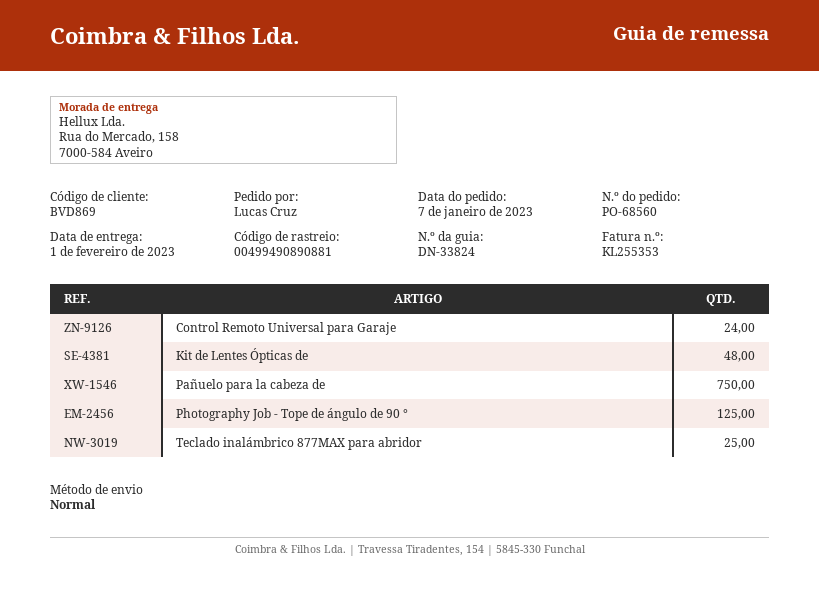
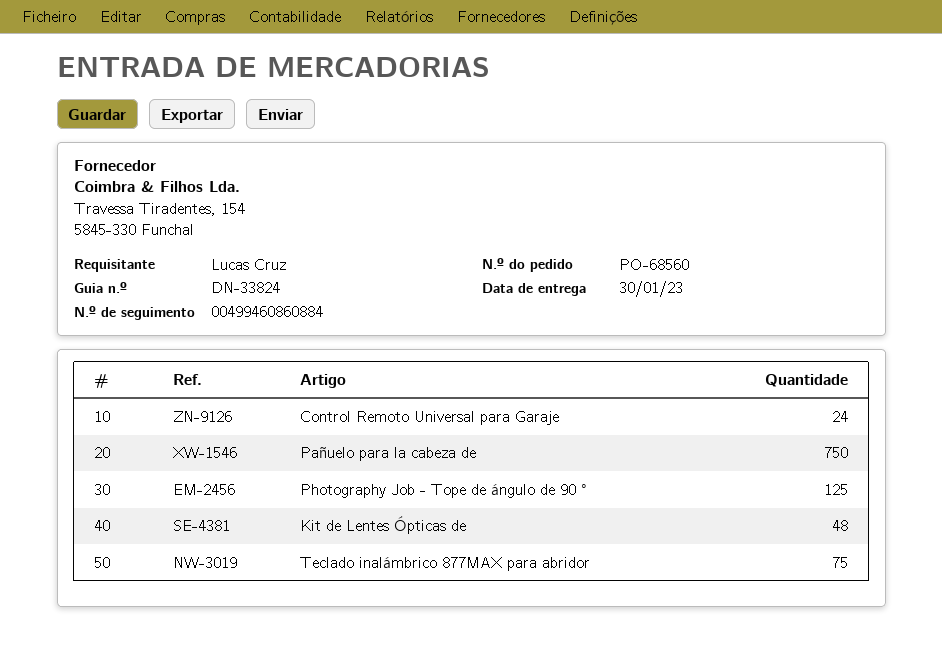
delivery date: 2023-02-01 -> 2023-01-30
tracking number: 00499490890881 -> 00499460860884
Teclado inalámbrico 877MAX para abridor: 25 -> 75

